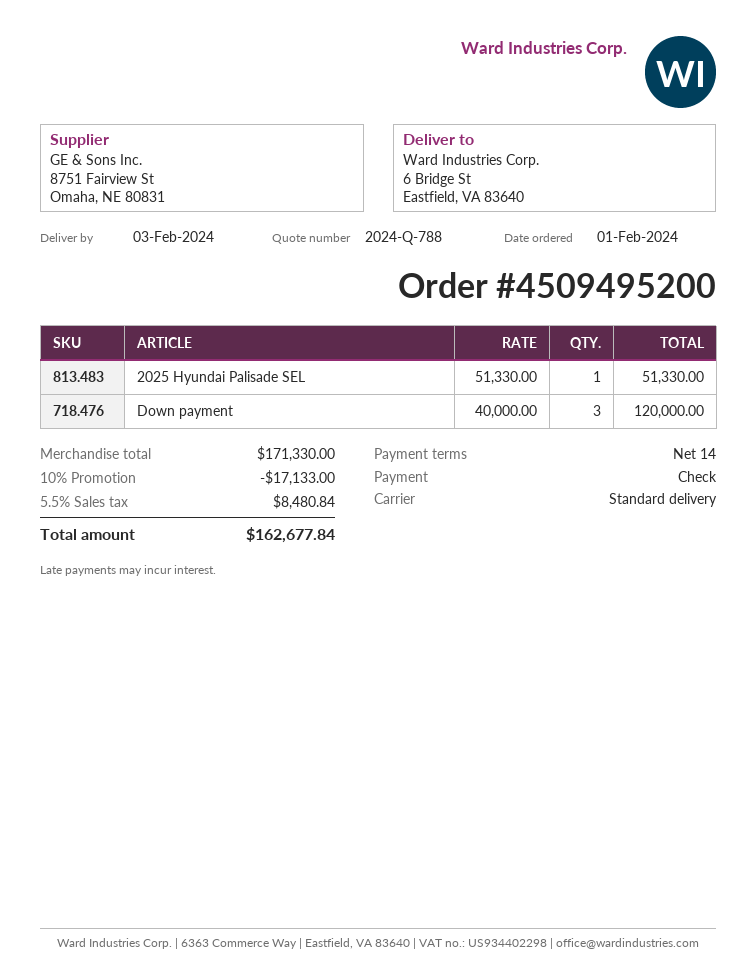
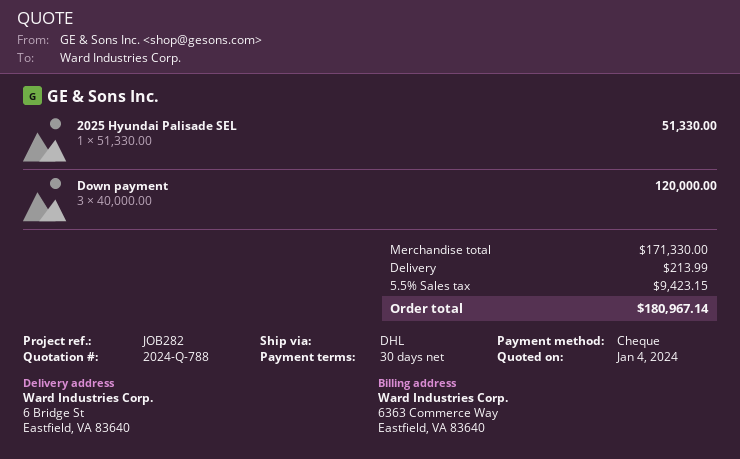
payment terms: 14 days -> 30 days
shipping method: standard -> DHL
discount: 10% = 17133.00 -> none
shipping: none -> 213.99
tax: 5.5% = 8480.84 -> 5.5% = 9423.15
total: 162677.84 -> 180967.14

